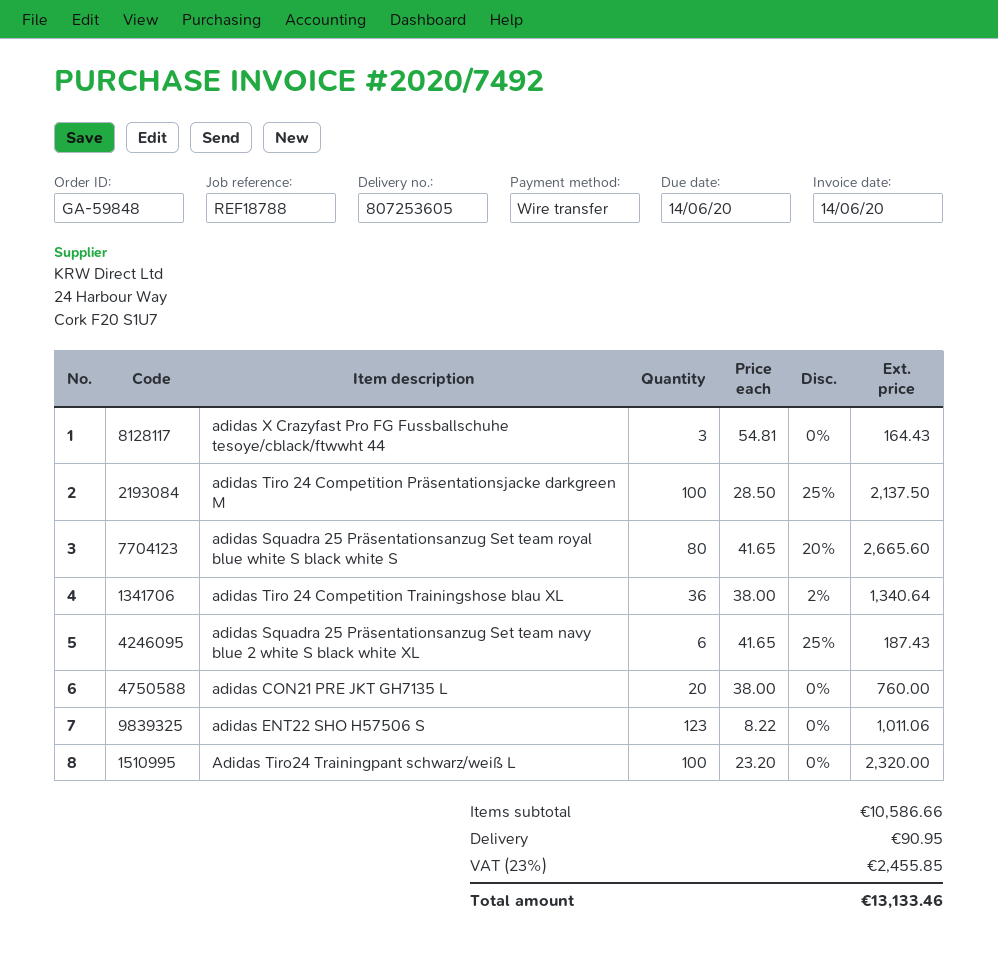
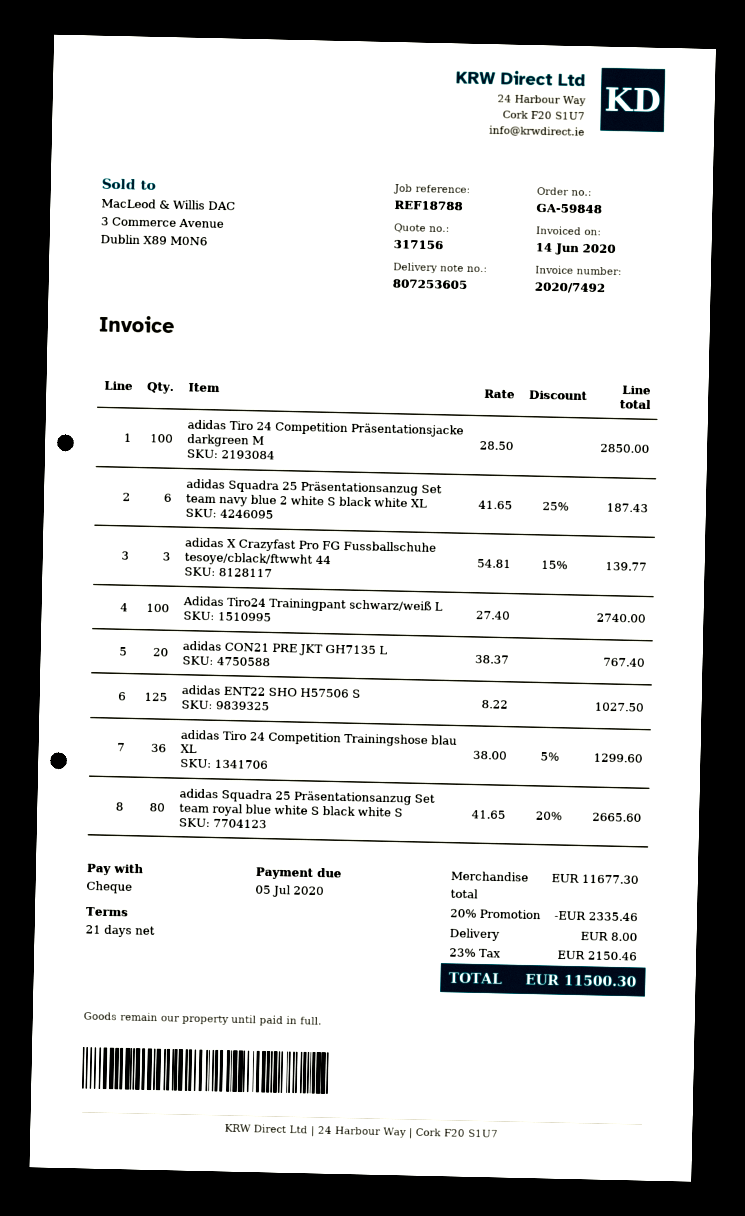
due date: 2020-06-14 -> 2020-07-05
payment method: bank transfer -> cheque
adidas X Crazyfast Pro FG Fussballschuhe tesoye/cblack/ftwwht 44: 3 x 54.81 = 164.43 -> 3 x 54.81 - 15% = 139.77
adidas Tiro 24 Competition Präsentationsjacke darkgreen M: 100 x 28.50 - 25% = 2137.50 -> 100 x 28.50 = 2850.00
adidas Tiro 24 Competition Trainingshose blau XL: 36 x 38.00 - 2% = 1340.64 -> 36 x 38.00 - 5% = 1299.60
adidas CON21 PRE JKT GH7135 L: 20 x 38.00 = 760.00 -> 20 x 38.37 = 767.40
adidas ENT22 SHO H57506 S: 123 x 8.22 = 1011.06 -> 125 x 8.22 = 1027.50
Adidas Tiro24 Trainingpant schwarz/weiß L: 100 x 23.20 = 2320.00 -> 100 x 27.40 = 2740.00
subtotal: 10586.66 -> 11677.30
discount: none -> 20% = 2335.46
shipping: 90.95 -> 8.00
tax: 23% = 2455.85 -> 23% = 2150.46
total: 13133.46 -> 11500.30

